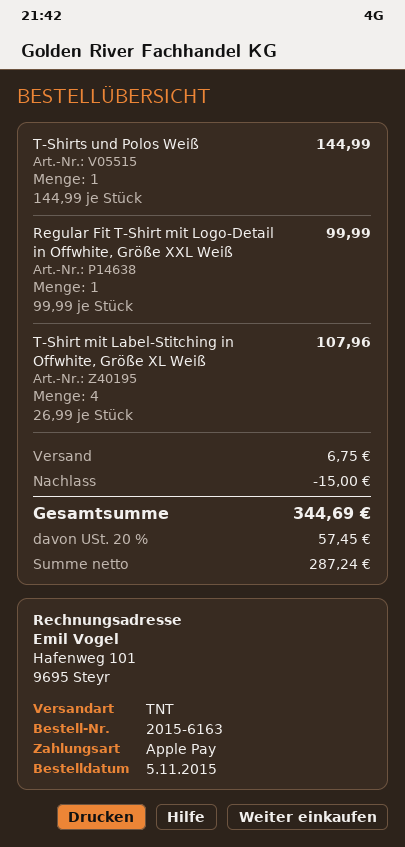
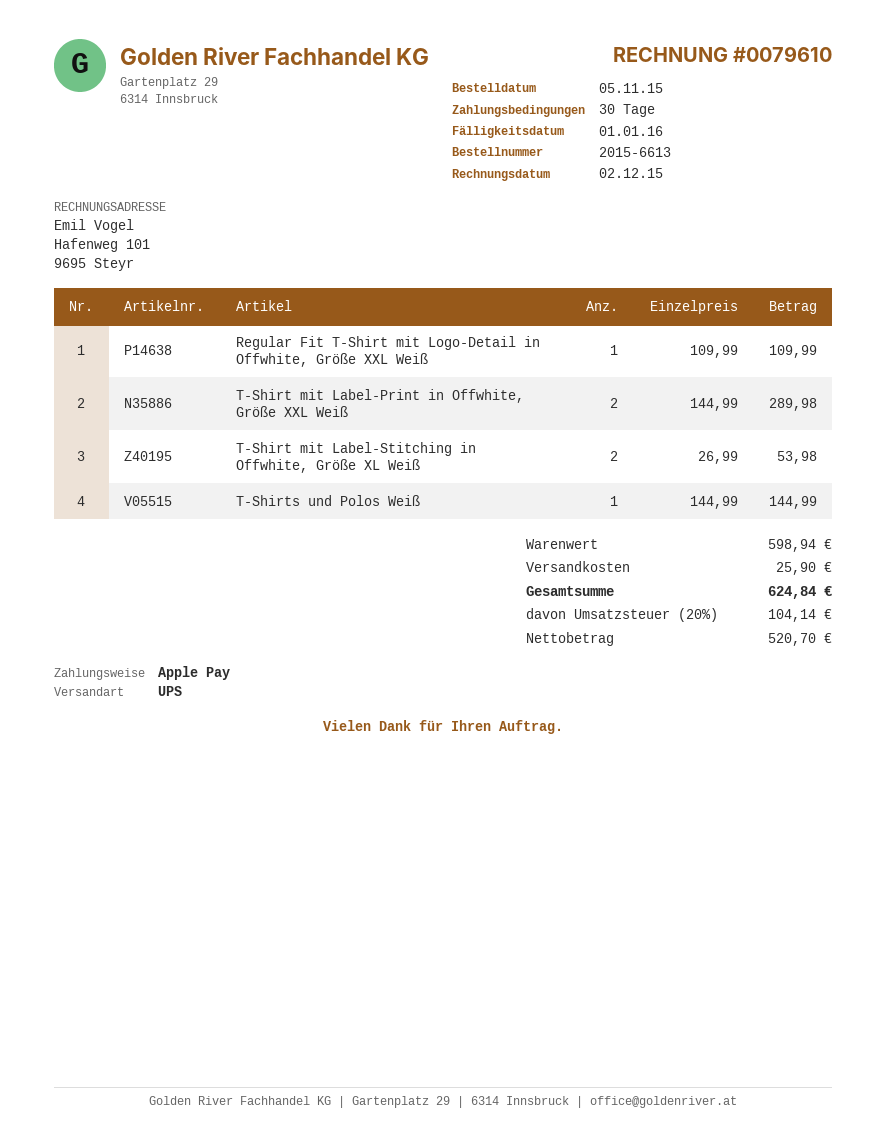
order number: 2015-6163 -> 2015-6613
shipping method: TNT -> UPS
Regular Fit T-Shirt mit Logo-Detail in Offwhite, Größe XXL Weiß: 1 x 99.99 = 99.99 -> 1 x 109.99 = 109.99
T-Shirt mit Label-Stitching in Offwhite, Größe XL Weiß: 4 x 26.99 = 107.96 -> 2 x 26.99 = 53.98
T-Shirt mit Label-Print in Offwhite, Größe XXL Weiß: none -> 2 x 144.99 = 289.98
discount: 15.00 -> none
shipping: 6.75 -> 25.90
net: 287.24 -> 520.70
tax: 20% = 57.45 -> 20% = 104.14
total: 344.69 -> 624.84

